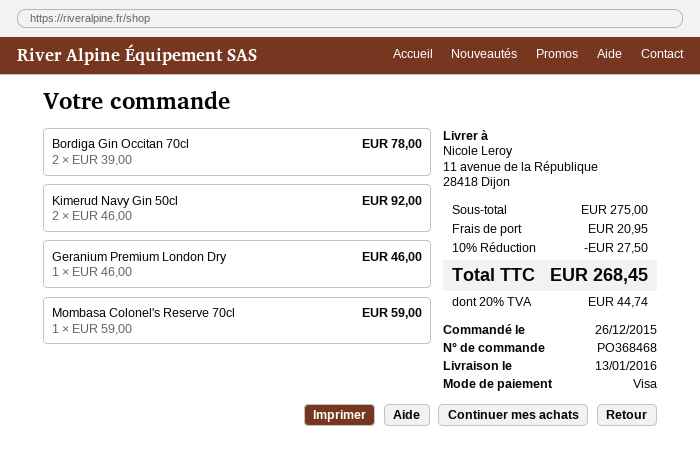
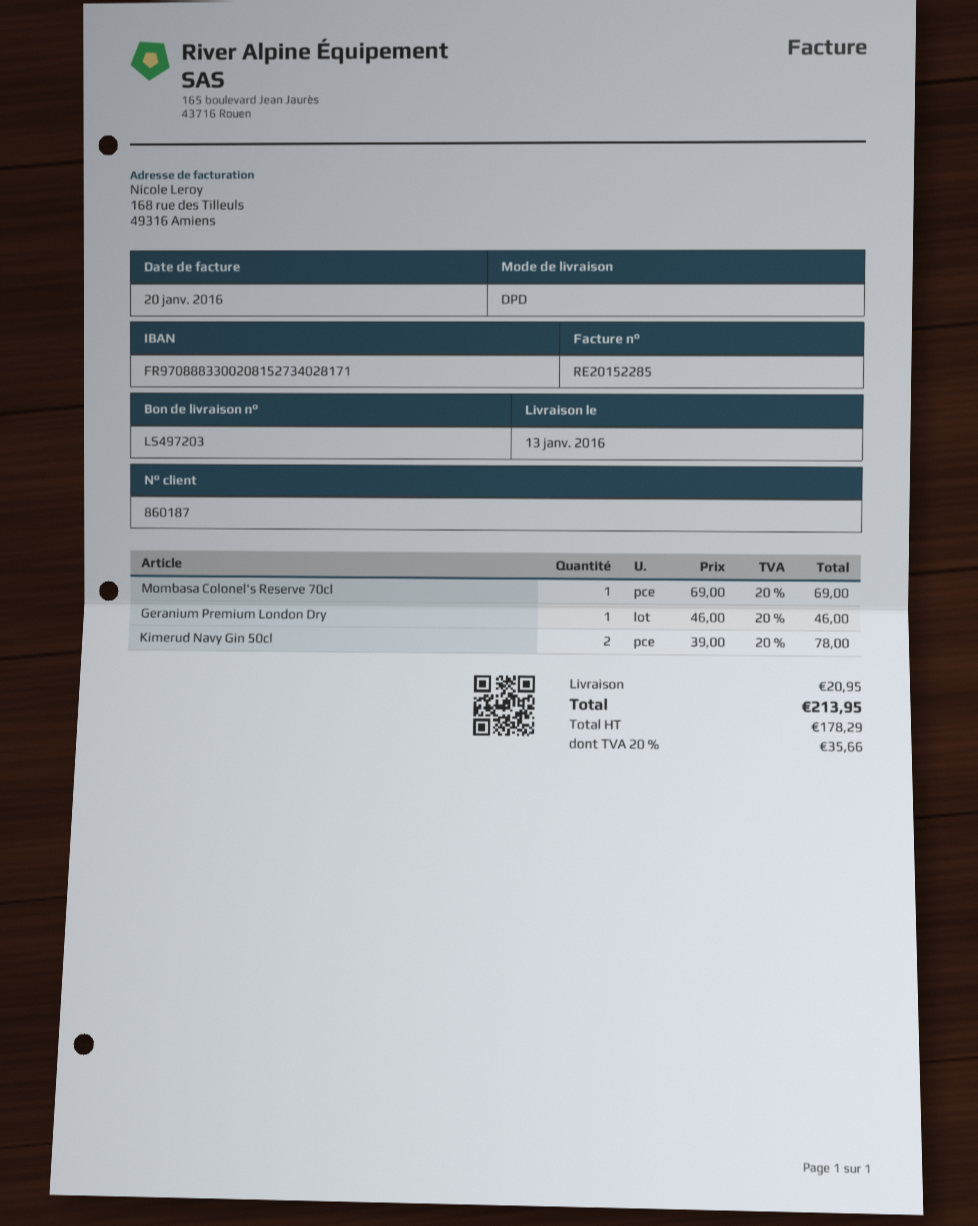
Bordiga Gin Occitan 70cl: 2 x 39.00 = 78.00 -> none
Kimerud Navy Gin 50cl: 2 x 46.00 = 92.00 -> 2 x 39.00 = 78.00
Mombasa Colonel's Reserve 70cl: 1 x 59.00 = 59.00 -> 1 x 69.00 = 69.00
discount: 10% = 27.50 -> none
tax: 20% = 44.74 -> 20% = 35.66
total: 268.45 -> 213.95

